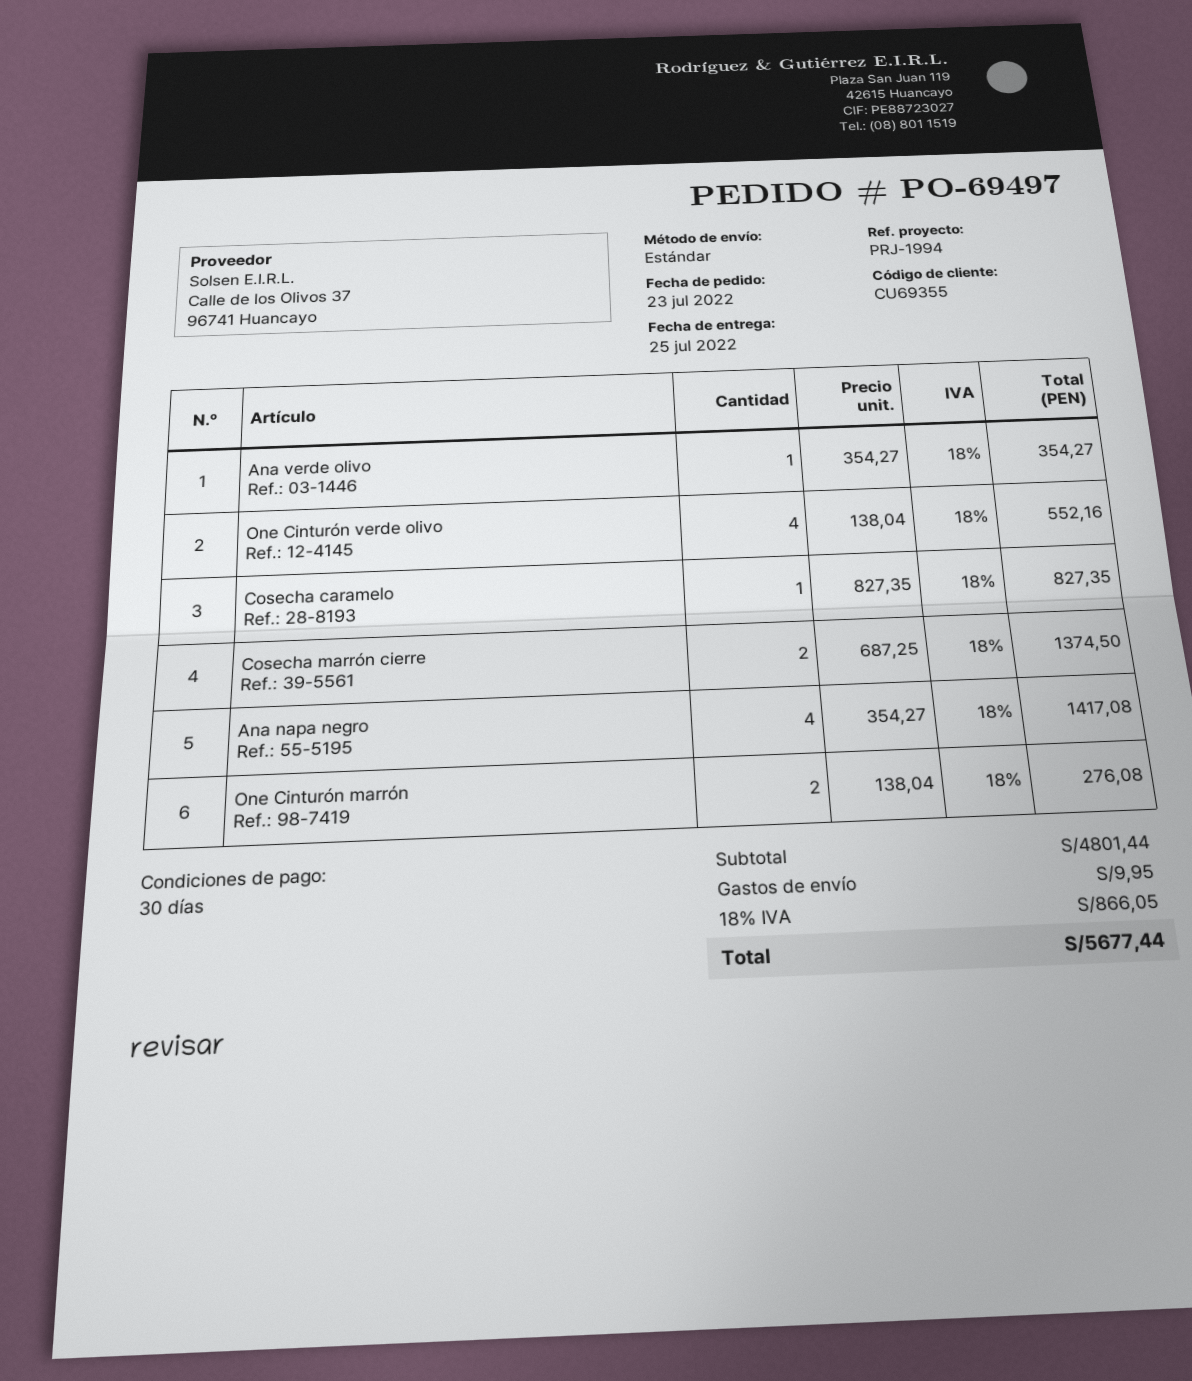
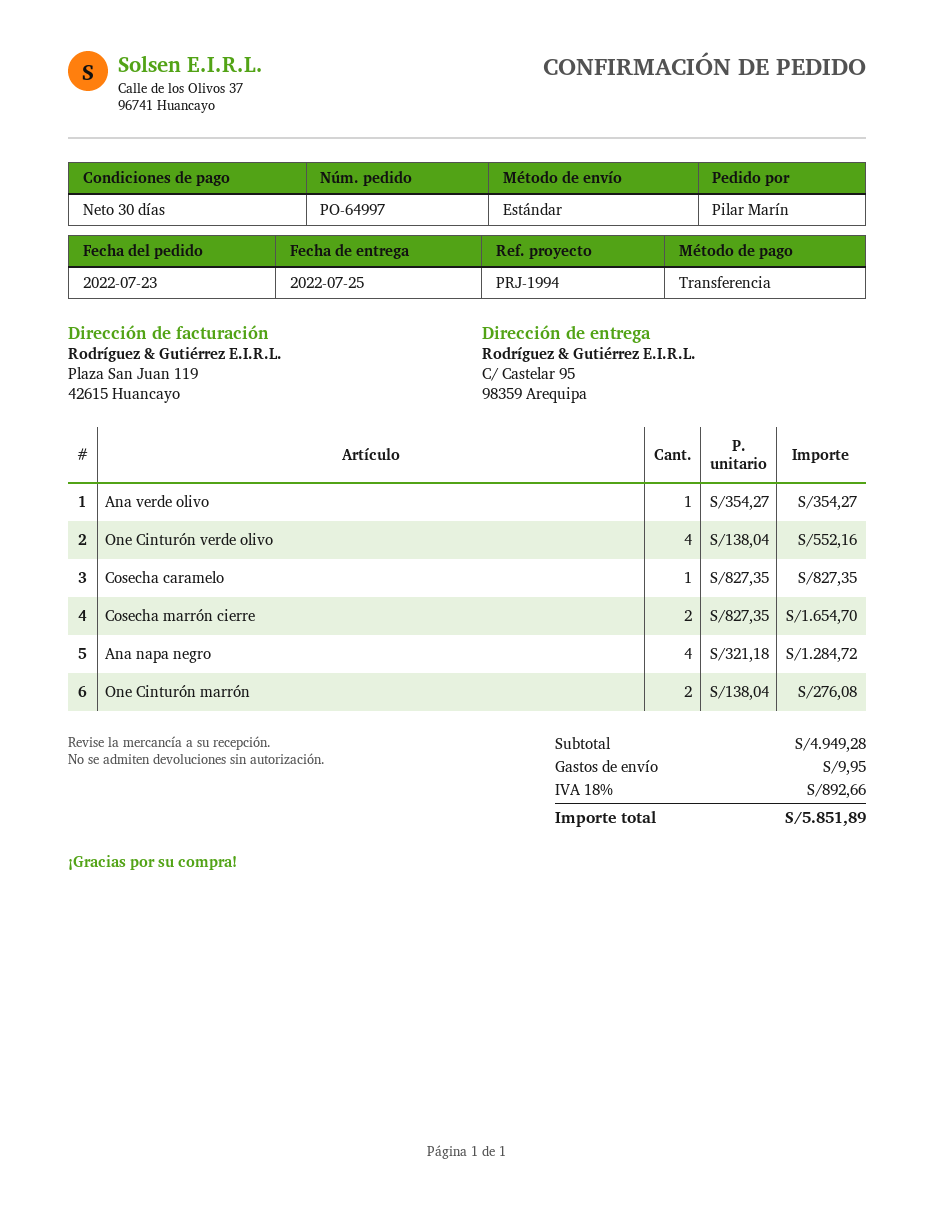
order number: PO-69497 -> PO-64997
Cosecha marrón cierre: 2 x 687.25 = 1374.50 -> 2 x 827.35 = 1654.70
Ana napa negro: 4 x 354.27 = 1417.08 -> 4 x 321.18 = 1284.72
subtotal: 4801.44 -> 4949.28
tax: 18% = 866.05 -> 18% = 892.66
total: 5677.44 -> 5851.89

